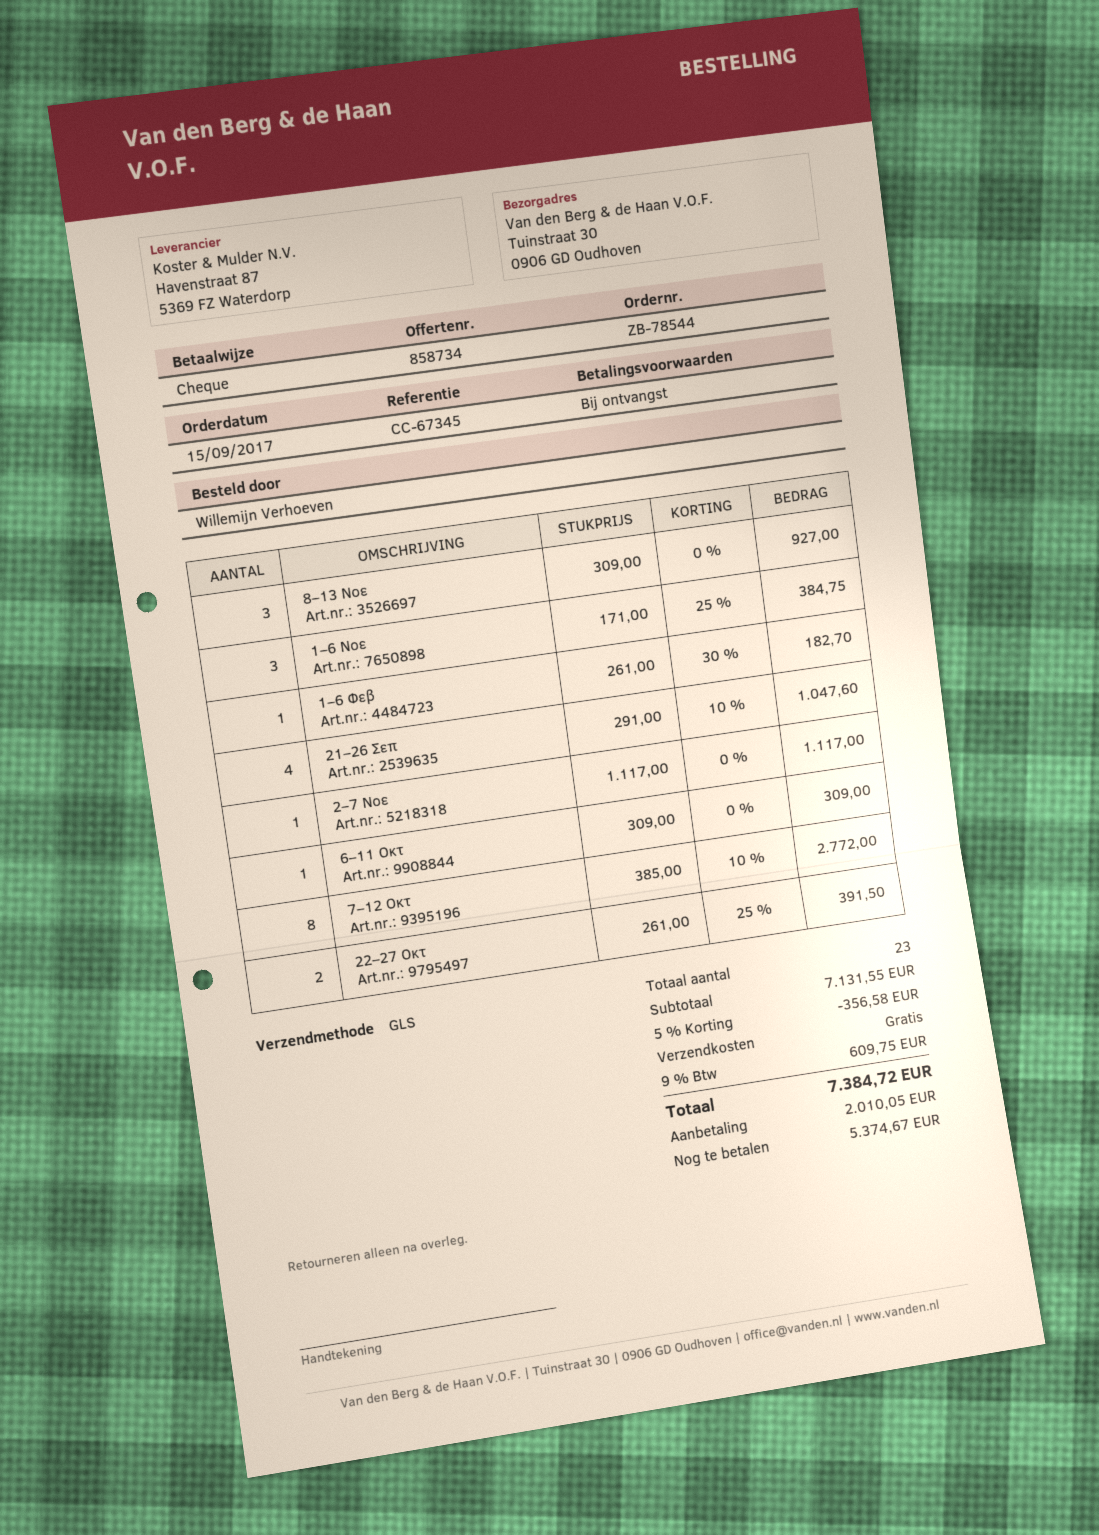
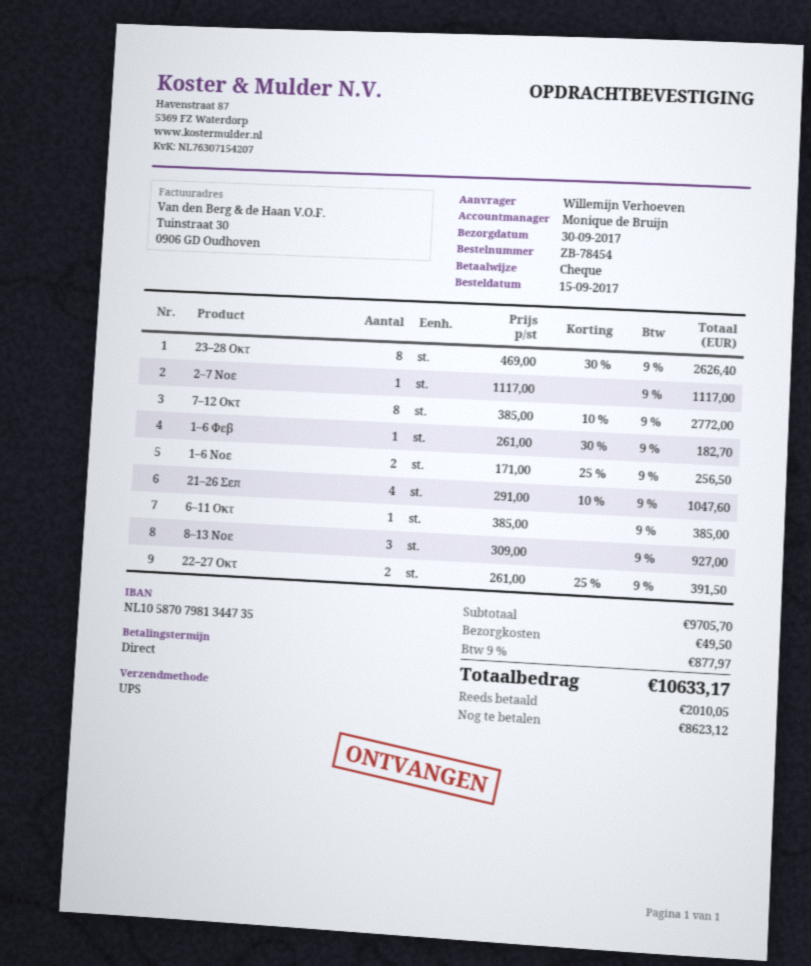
order number: ZB-78544 -> ZB-78454
shipping method: GLS -> UPS
1–6 Νοε: 3 x 171.00 - 25% = 384.75 -> 2 x 171.00 - 25% = 256.50
6–11 Οκτ: 1 x 309.00 = 309.00 -> 1 x 385.00 = 385.00
23–28 Οκτ: none -> 8 x 469.00 - 30% = 2626.40
subtotal: 7131.55 -> 9705.70
discount: 5% = 356.58 -> none
shipping: 0.00 -> 49.50
tax: 9% = 609.75 -> 9% = 877.97
total: 7384.72 -> 10633.17
balance: 5374.67 -> 8623.12

